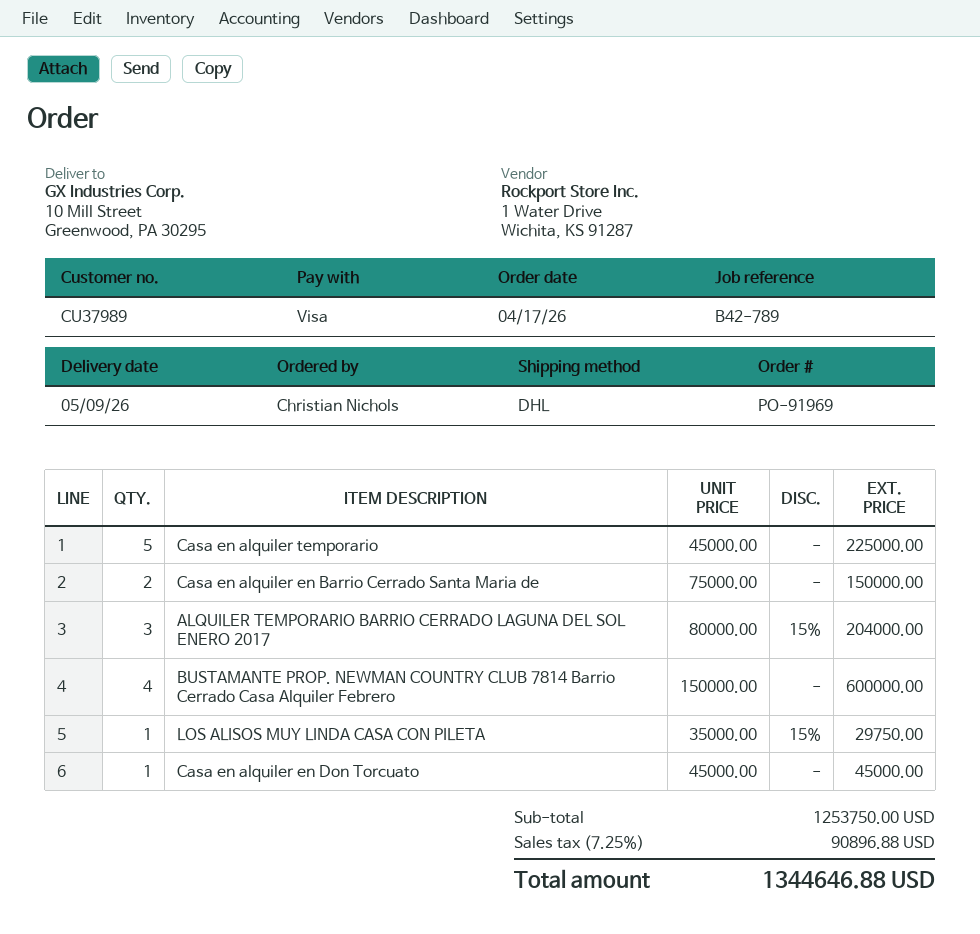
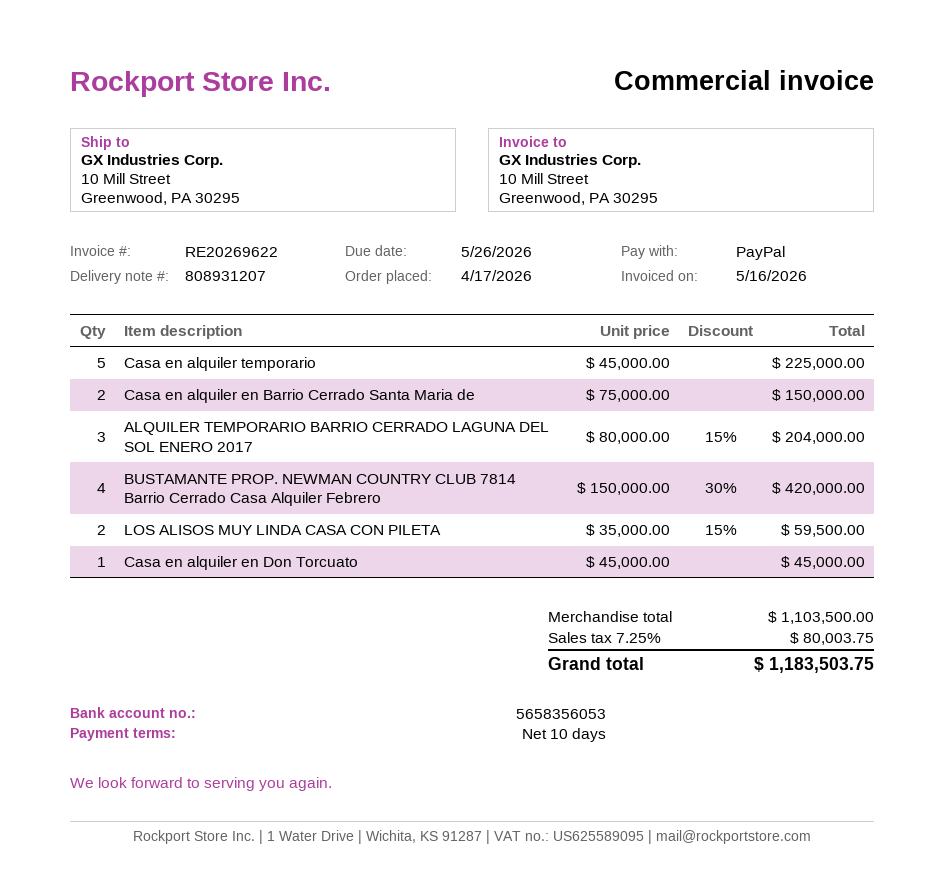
payment method: Visa -> PayPal
BUSTAMANTE PROP. NEWMAN COUNTRY CLUB 7814 Barrio Cerrado Casa Alquiler Febrero: 4 x 150000.00 = 600000.00 -> 4 x 150000.00 - 30% = 420000.00
LOS ALISOS MUY LINDA CASA CON PILETA: 1 x 35000.00 - 15% = 29750.00 -> 2 x 35000.00 - 15% = 59500.00
subtotal: 1253750.00 -> 1103500.00
tax: 7.25% = 90896.88 -> 7.25% = 80003.75
total: 1344646.88 -> 1183503.75

